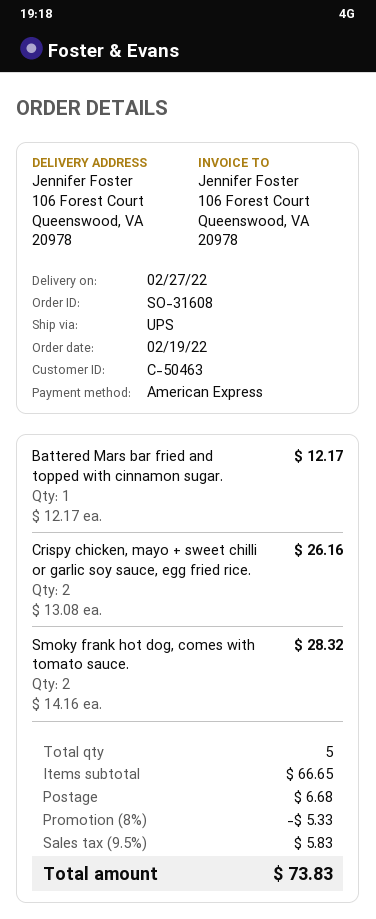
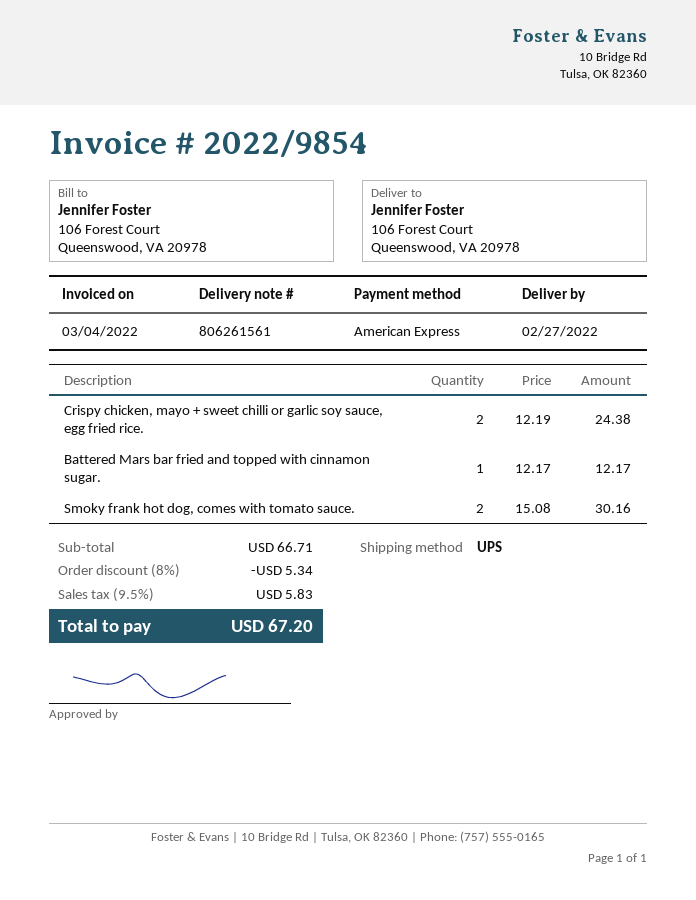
Crispy chicken, mayo + sweet chilli or garlic soy sauce, egg fried rice.: 2 x 13.08 = 26.16 -> 2 x 12.19 = 24.38
Smoky frank hot dog, comes with tomato sauce.: 2 x 14.16 = 28.32 -> 2 x 15.08 = 30.16
subtotal: 66.65 -> 66.71
discount: 8% = 5.33 -> 8% = 5.34
shipping: 6.68 -> none
total: 73.83 -> 67.20

